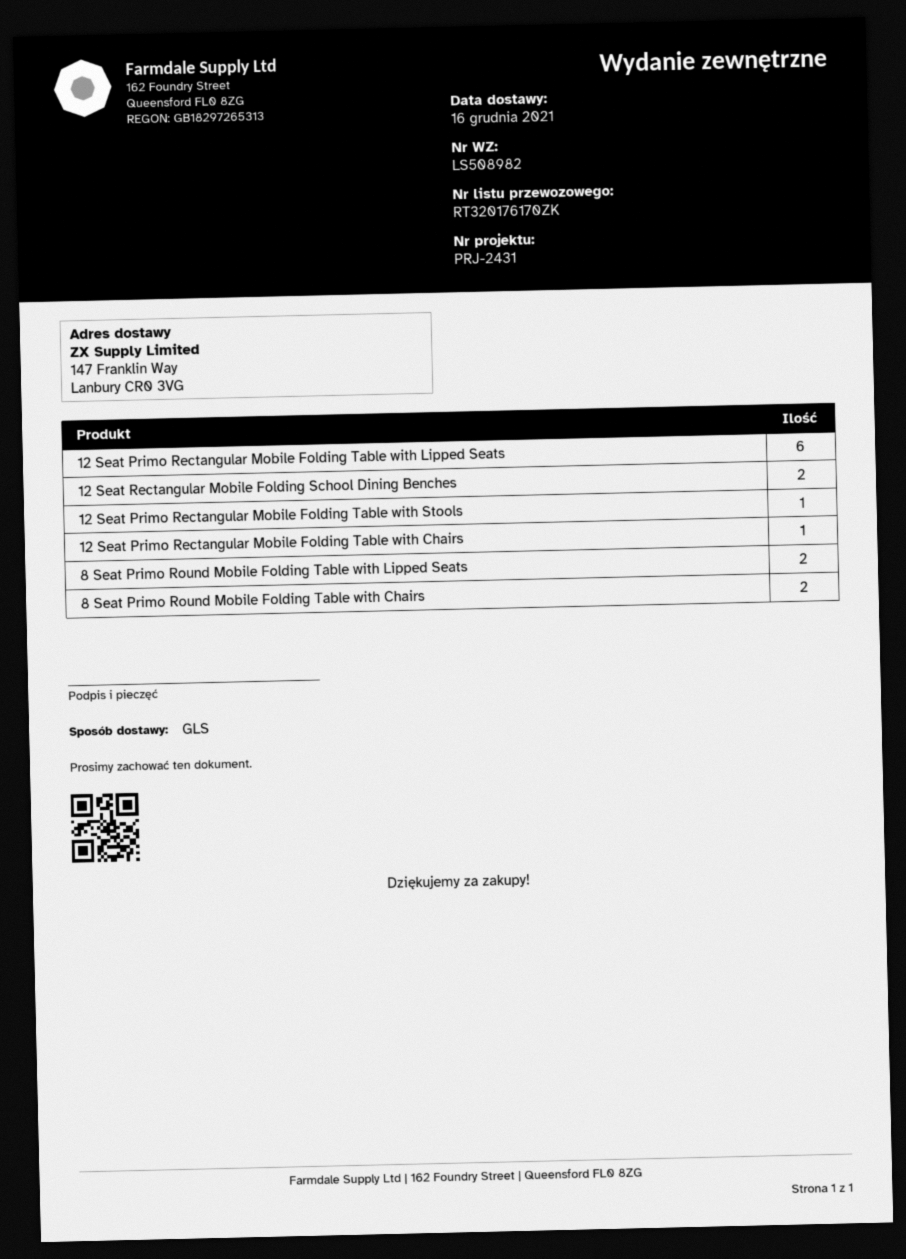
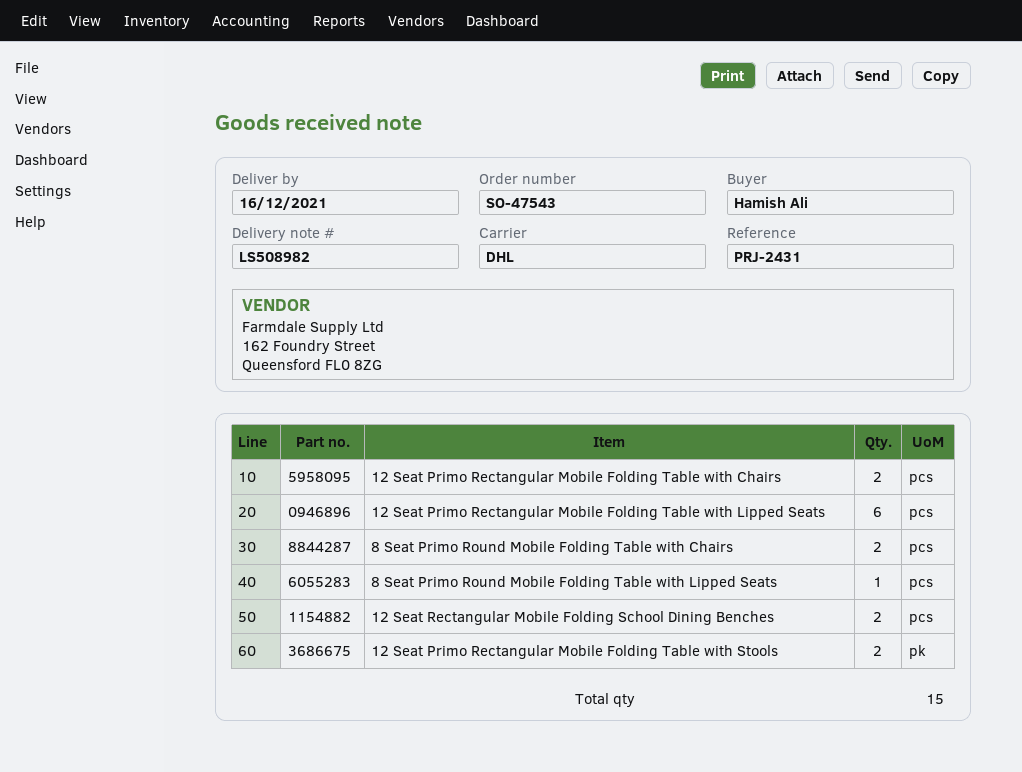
shipping method: GLS -> DHL
12 Seat Primo Rectangular Mobile Folding Table with Stools: 1 -> 2
12 Seat Primo Rectangular Mobile Folding Table with Chairs: 1 -> 2
8 Seat Primo Round Mobile Folding Table with Lipped Seats: 2 -> 1

